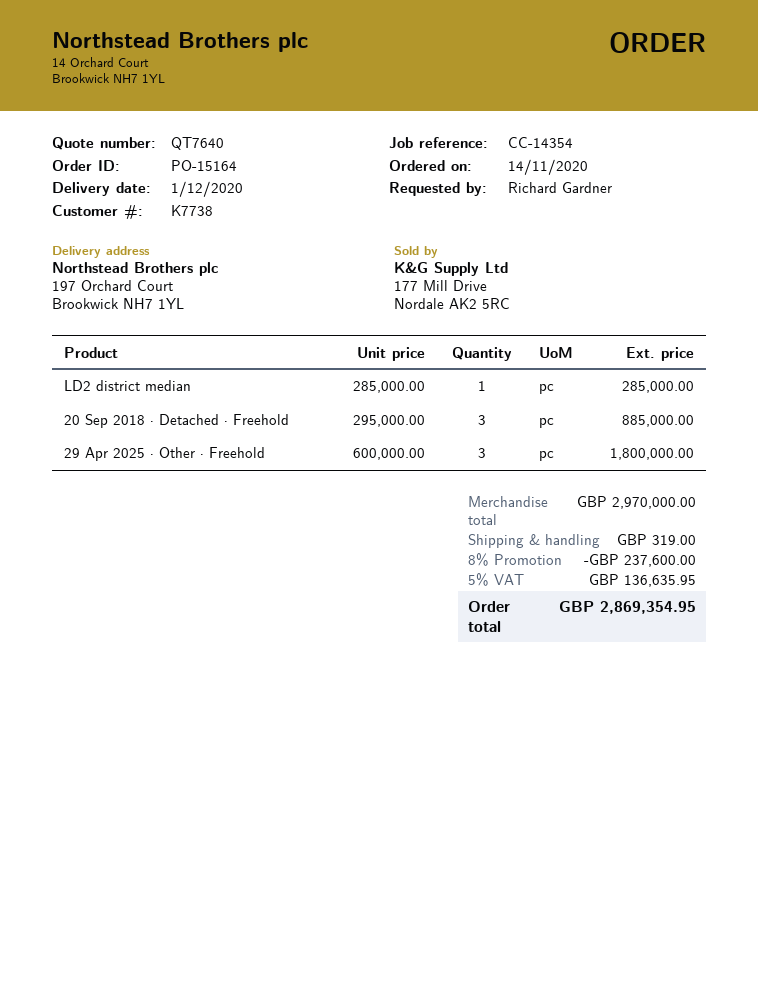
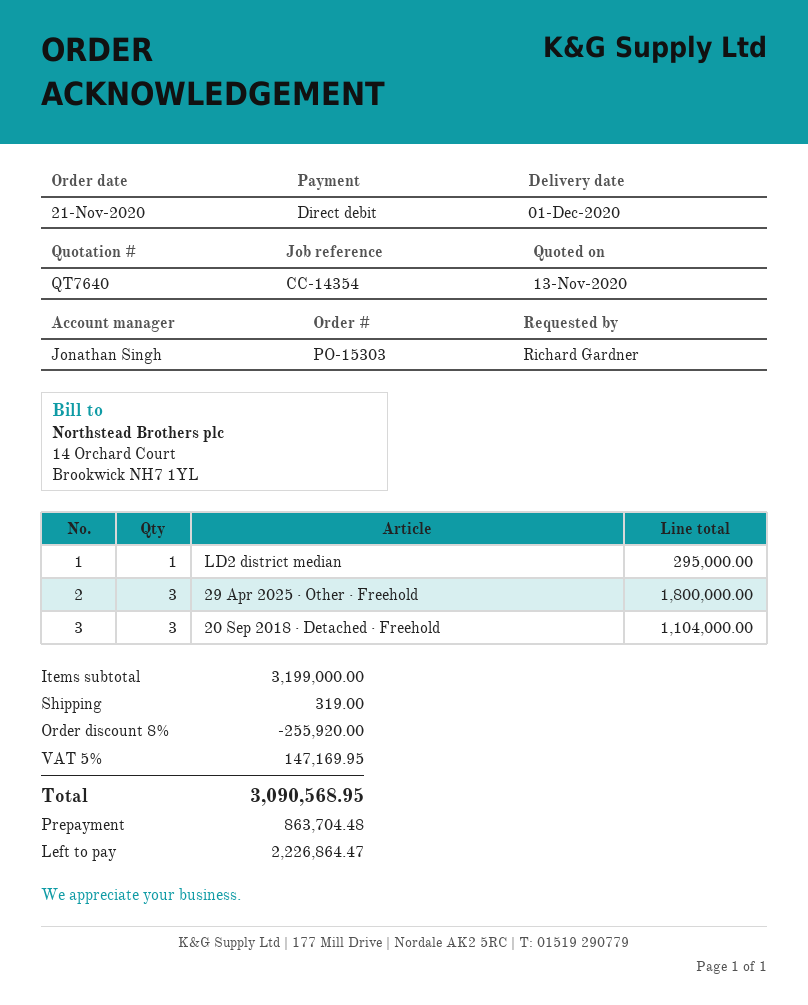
order number: PO-15164 -> PO-15303
order date: 2020-11-14 -> 2020-11-21
LD2 district median: 1 for 285000.00 -> 1 for 295000.00
20 Sep 2018 · Detached · Freehold: 3 for 885000.00 -> 3 for 1104000.00
subtotal: 2970000.00 -> 3199000.00
discount: 8% = 237600.00 -> 8% = 255920.00
tax: 5% = 136635.95 -> 5% = 147169.95
total: 2869354.95 -> 3090568.95

